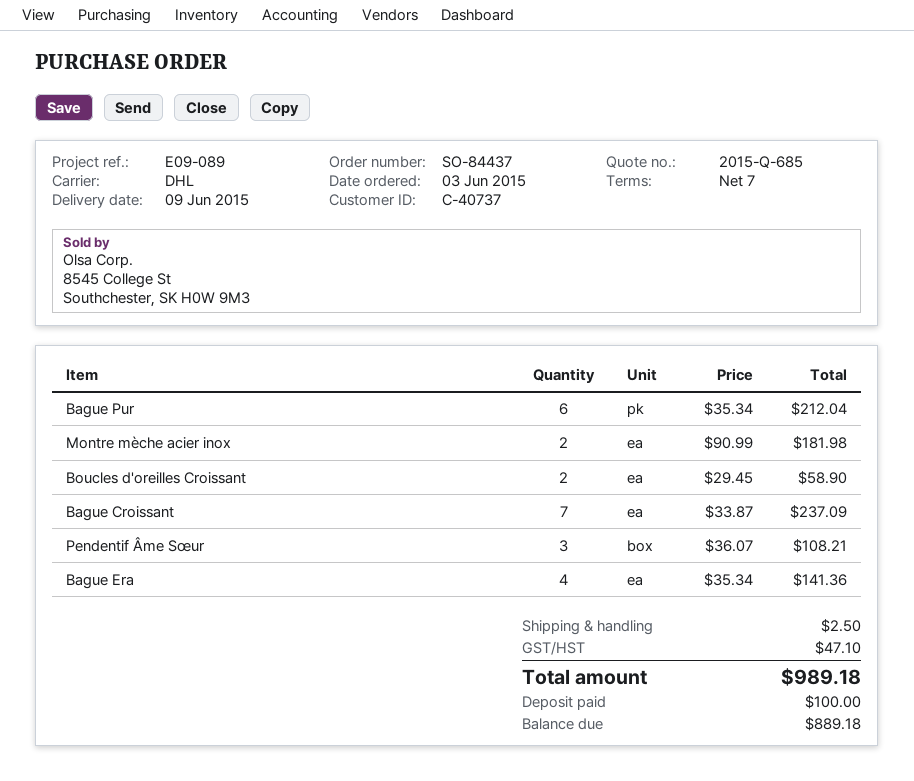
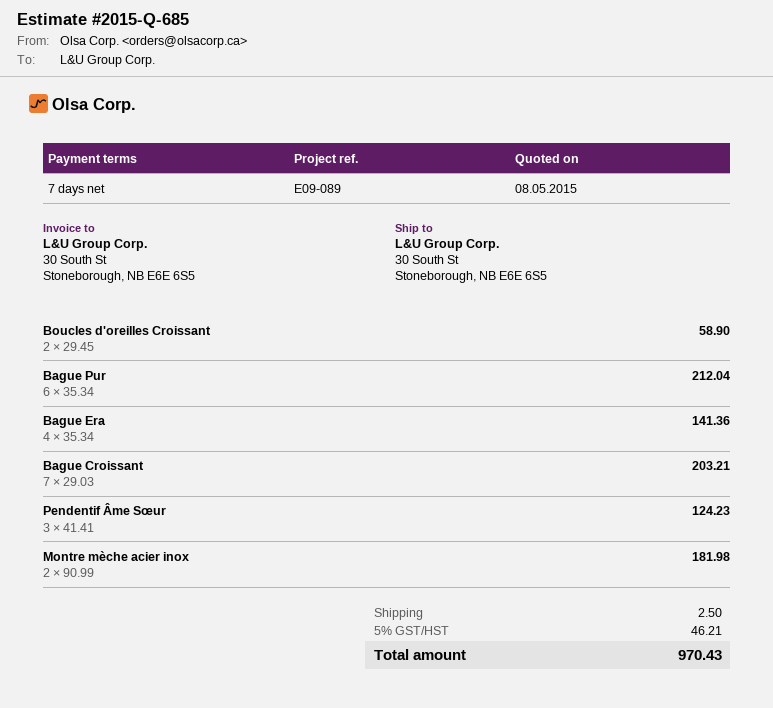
Bague Croissant: 7 x 33.87 = 237.09 -> 7 x 29.03 = 203.21
Pendentif Âme Sœur: 3 x 36.07 = 108.21 -> 3 x 41.41 = 124.23
tax: 47.10 -> 46.21
total: 989.18 -> 970.43

